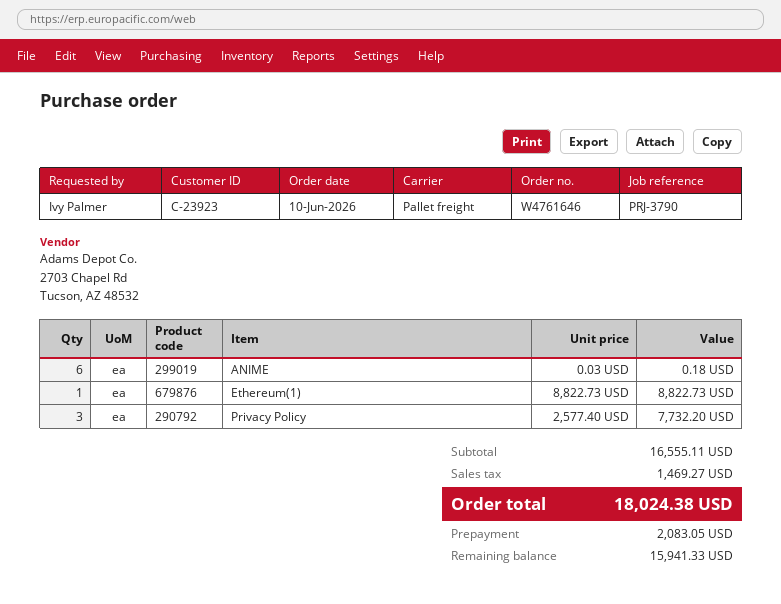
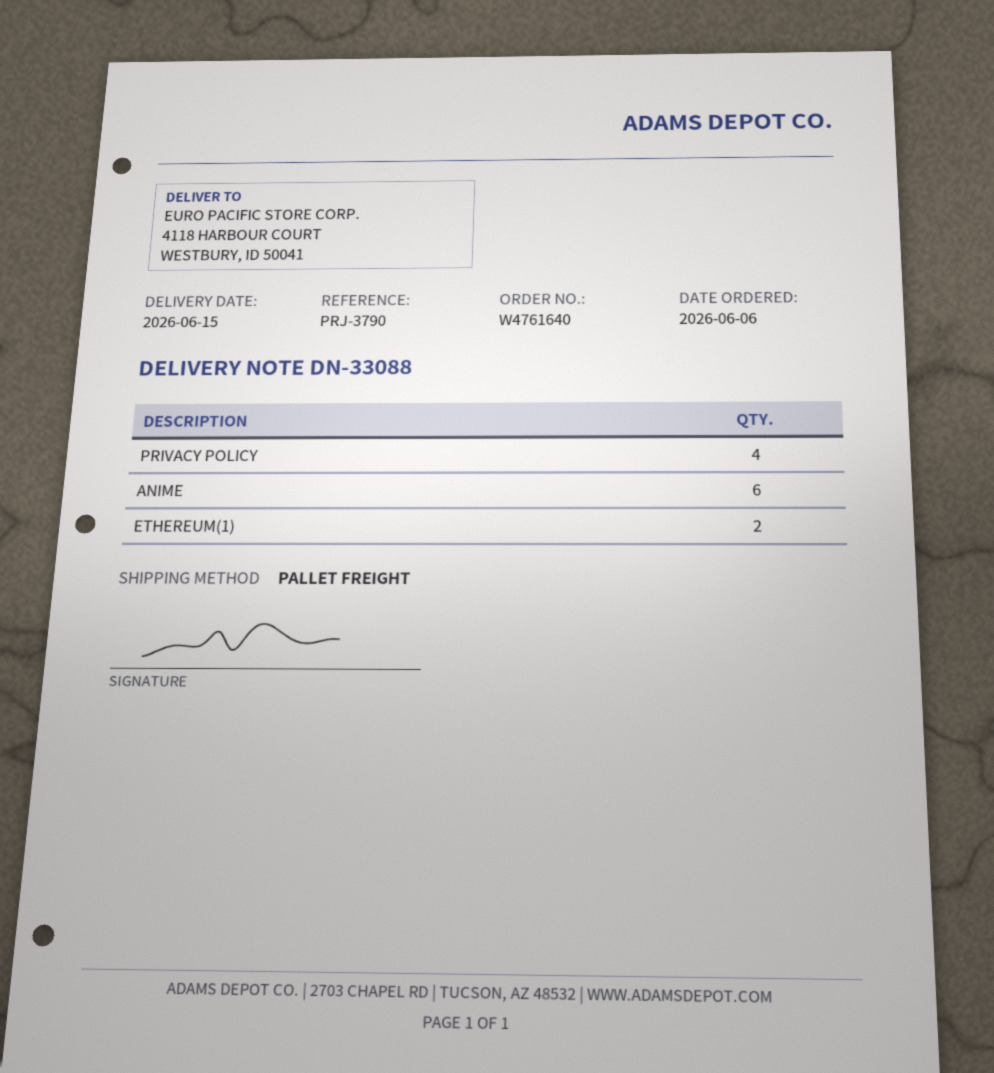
order number: W4761646 -> W4761640
order date: 2026-06-10 -> 2026-06-06
Ethereum(1): 1 -> 2
Privacy Policy: 3 -> 4

